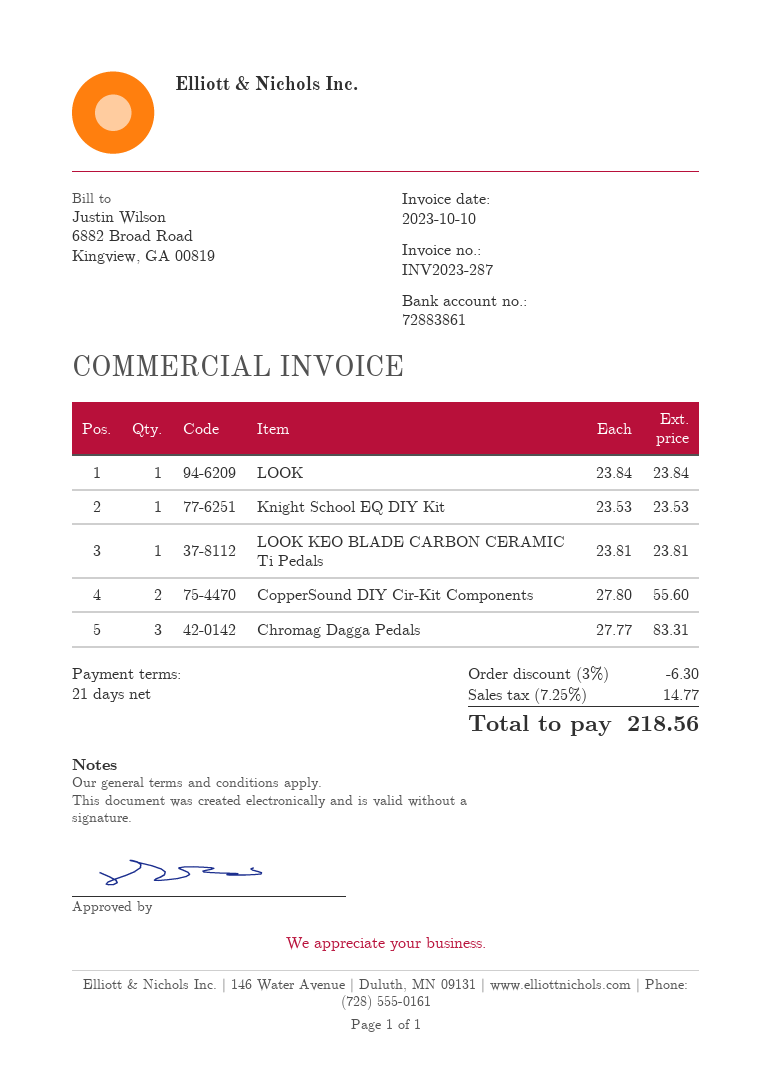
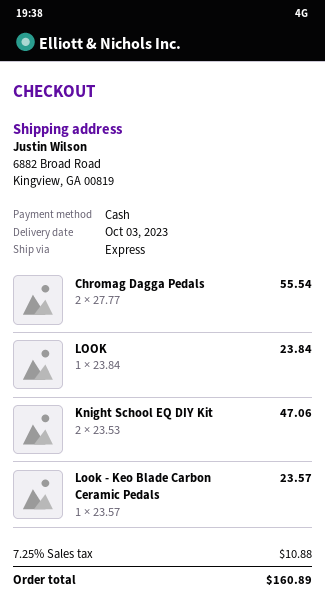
Knight School EQ DIY Kit: 1 x 23.53 = 23.53 -> 2 x 23.53 = 47.06
LOOK KEO BLADE CARBON CERAMIC Ti Pedals: 1 x 23.81 = 23.81 -> none
CopperSound DIY Cir-Kit Components: 2 x 27.80 = 55.60 -> none
Chromag Dagga Pedals: 3 x 27.77 = 83.31 -> 2 x 27.77 = 55.54
Look - Keo Blade Carbon Ceramic Pedals: none -> 1 x 23.57 = 23.57
discount: 3% = 6.30 -> none
tax: 7.25% = 14.77 -> 7.25% = 10.88
total: 218.56 -> 160.89

